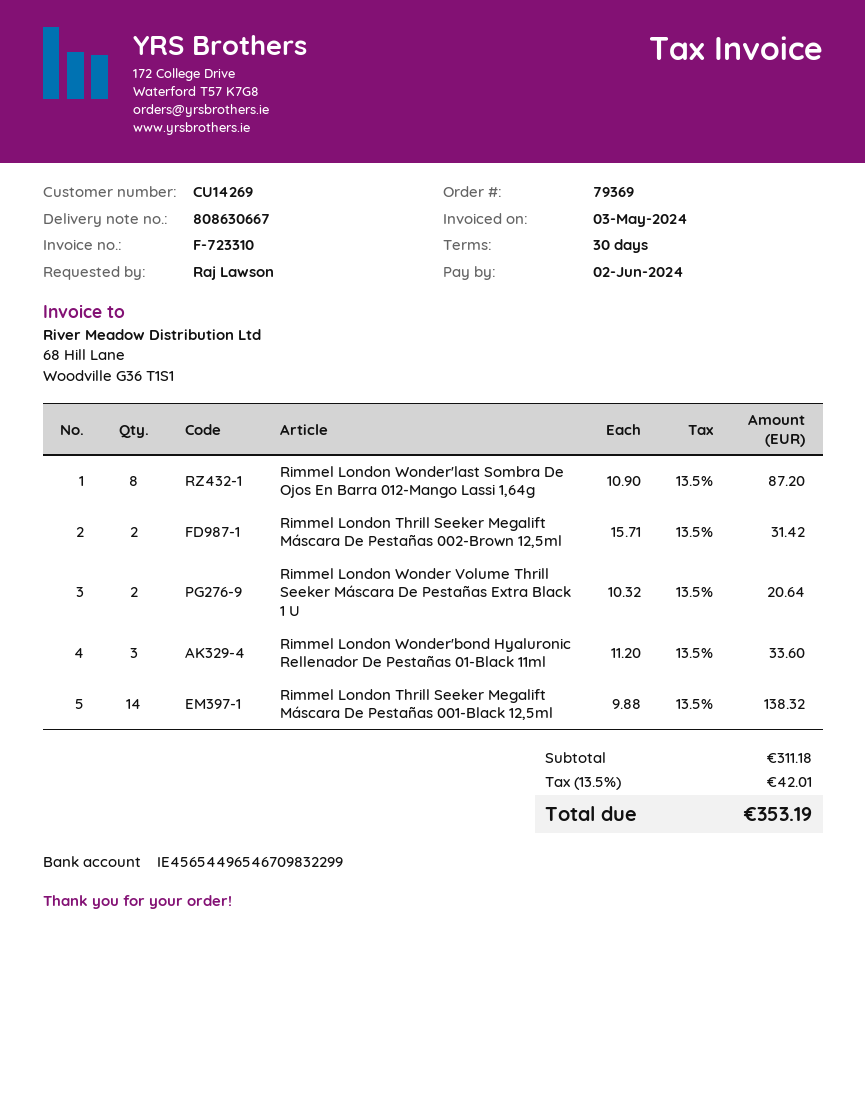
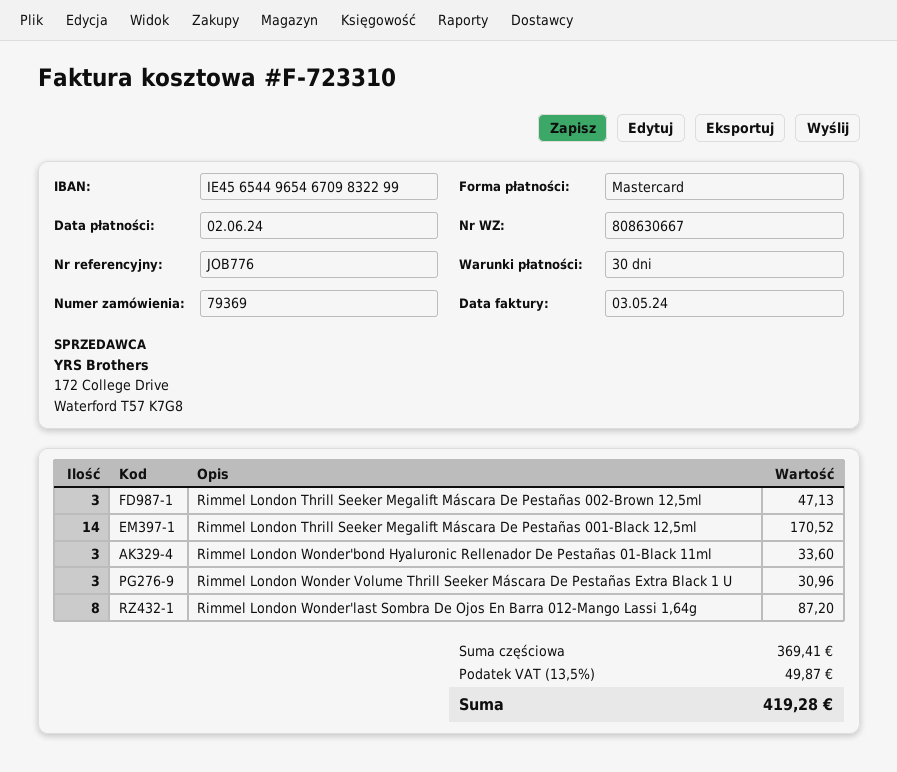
Rimmel London Thrill Seeker Megalift Máscara De Pestañas 002-Brown 12,5ml: 2 for 31.42 -> 3 for 47.13
Rimmel London Wonder Volume Thrill Seeker Máscara De Pestañas Extra Black 1 U: 2 for 20.64 -> 3 for 30.96
Rimmel London Thrill Seeker Megalift Máscara De Pestañas 001-Black 12,5ml: 14 for 138.32 -> 14 for 170.52
subtotal: 311.18 -> 369.41
tax: 13.5% = 42.01 -> 13.5% = 49.87
total: 353.19 -> 419.28

